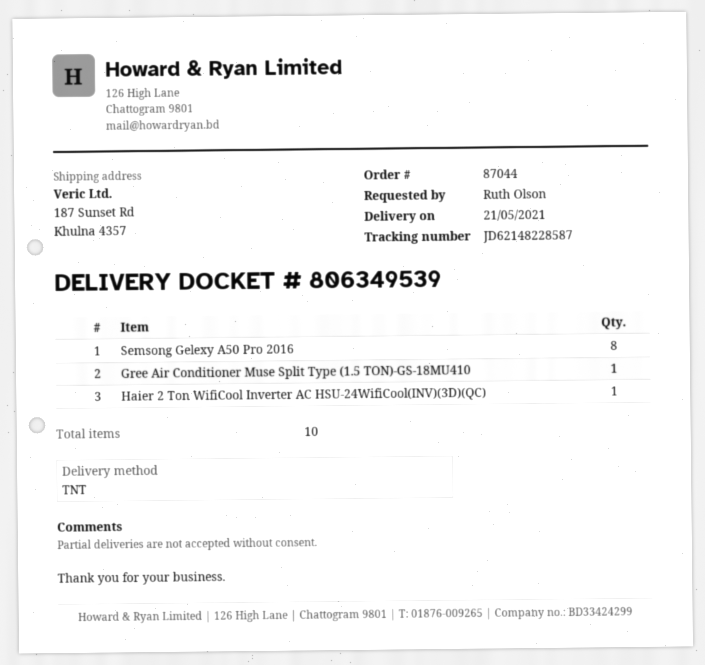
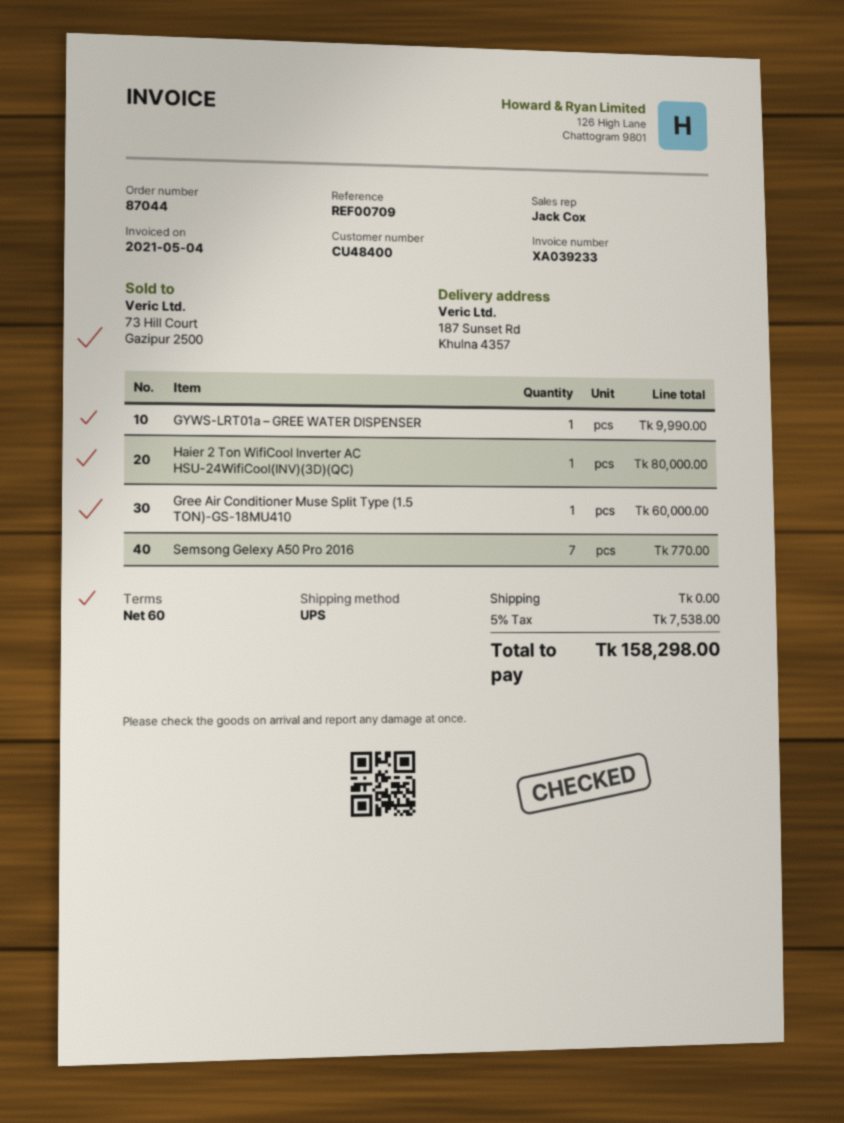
shipping method: TNT -> UPS
Semsong Gelexy A50 Pro 2016: 8 -> 7
GYWS-LRT01a – GREE WATER DISPENSER: none -> 1

